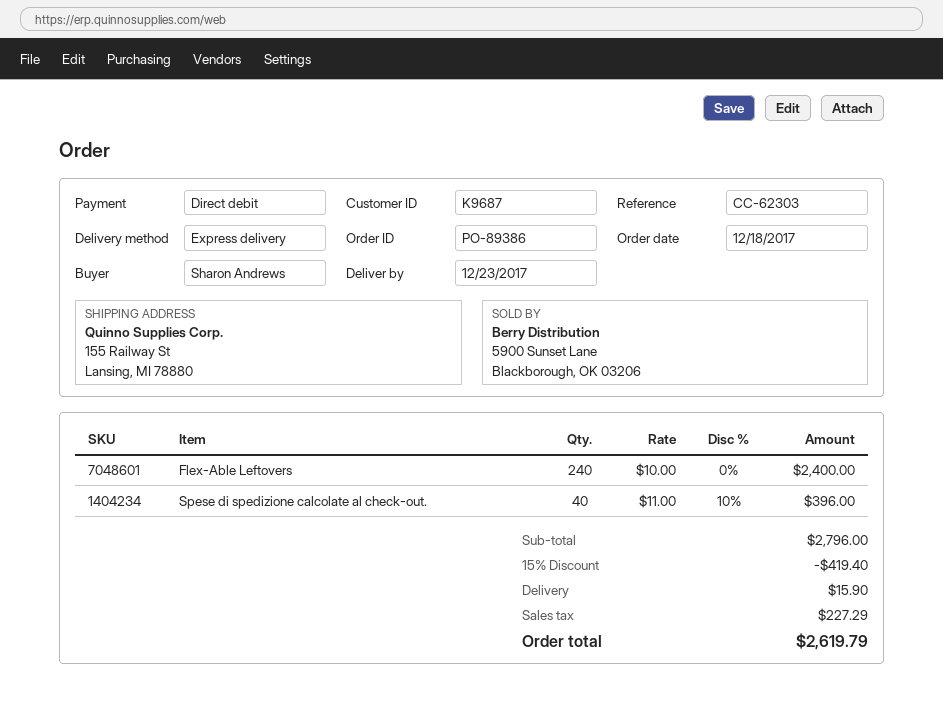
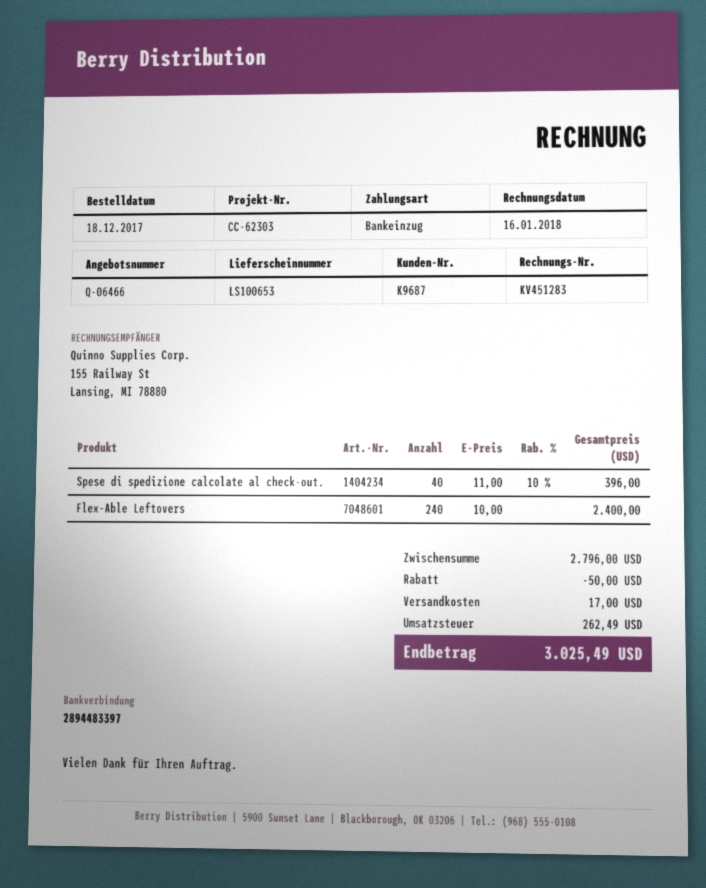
discount: 419.40 -> 50.00
shipping: 15.90 -> 17.00
tax: 227.29 -> 262.49
total: 2619.79 -> 3025.49

